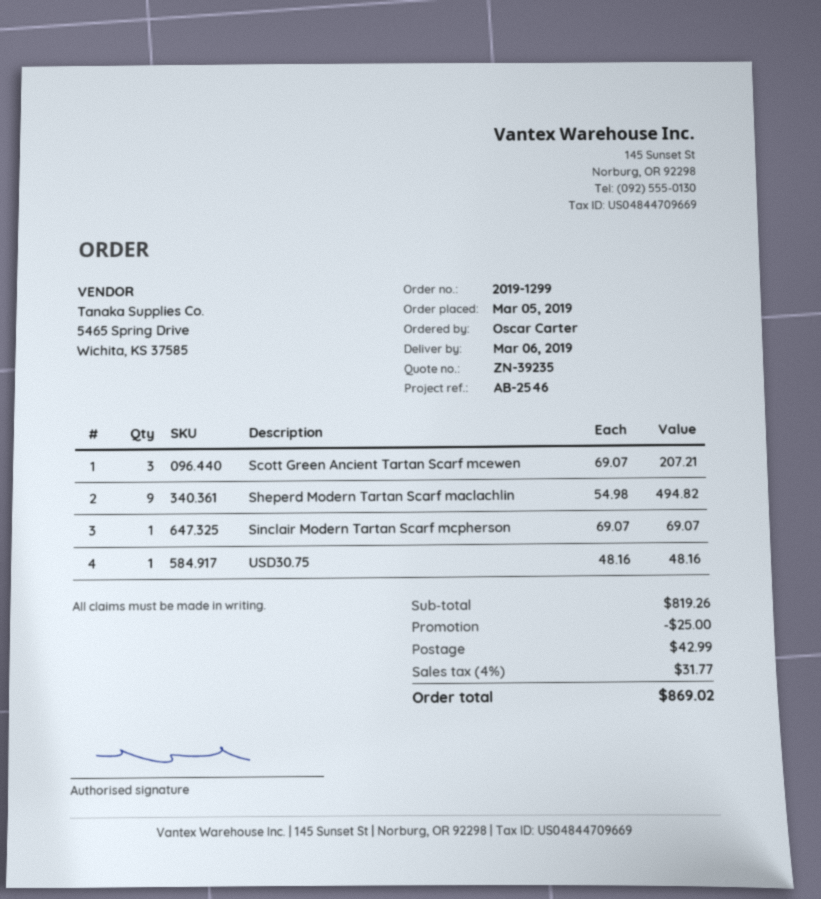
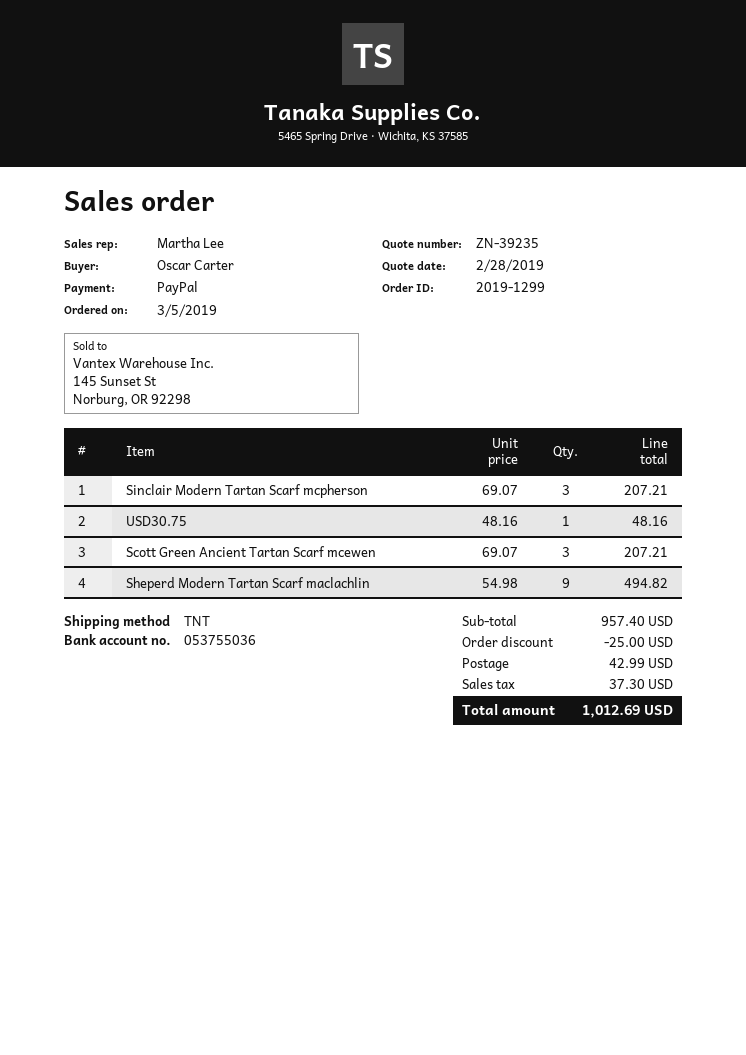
Sinclair Modern Tartan Scarf mcpherson: 1 x 69.07 = 69.07 -> 3 x 69.07 = 207.21
subtotal: 819.26 -> 957.40
tax: 31.77 -> 37.30
total: 869.02 -> 1012.69

